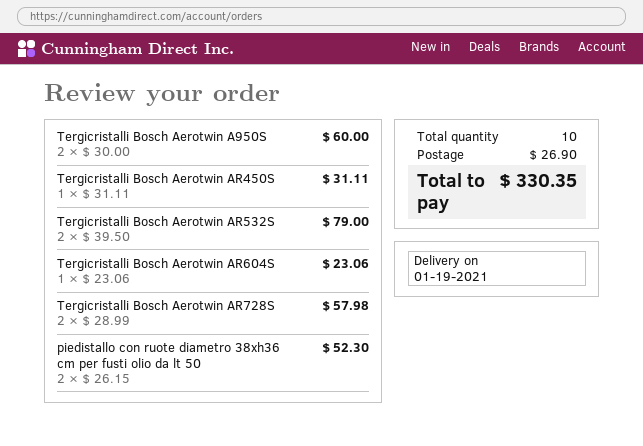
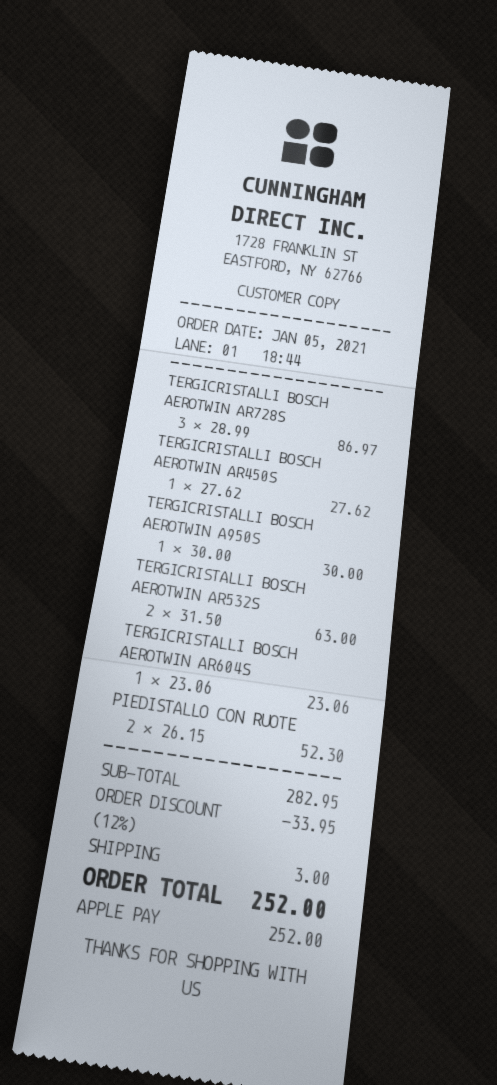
Tergicristalli Bosch Aerotwin A950S: 2 x 30.00 = 60.00 -> 1 x 30.00 = 30.00
Tergicristalli Bosch Aerotwin AR450S: 1 x 31.11 = 31.11 -> 1 x 27.62 = 27.62
Tergicristalli Bosch Aerotwin AR532S: 2 x 39.50 = 79.00 -> 2 x 31.50 = 63.00
Tergicristalli Bosch Aerotwin AR728S: 2 x 28.99 = 57.98 -> 3 x 28.99 = 86.97
discount: none -> 12% = 33.95
shipping: 26.90 -> 3.00
total: 330.35 -> 252.00

